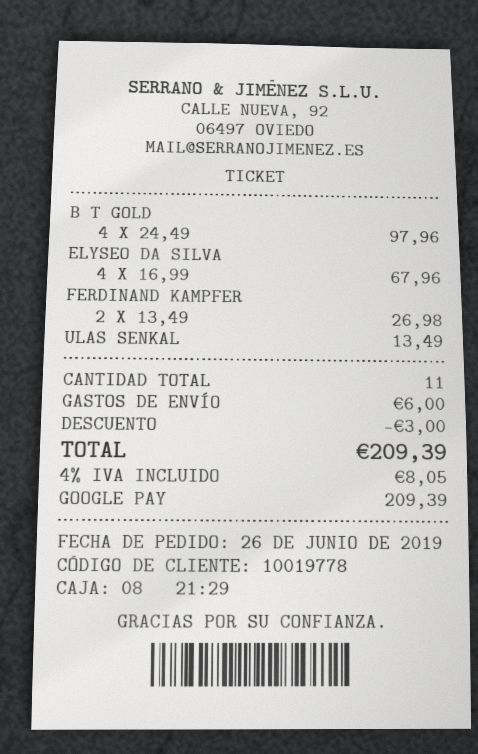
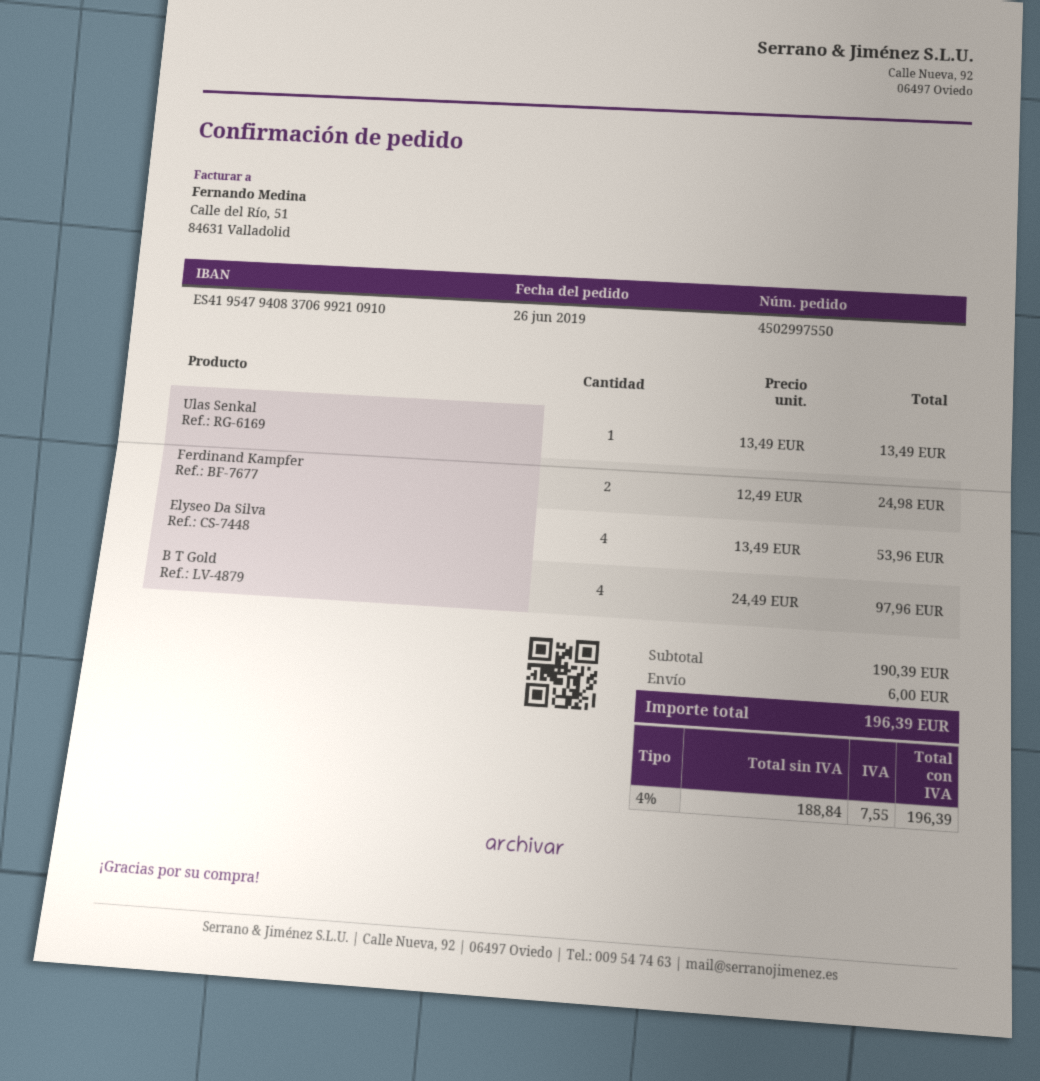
ELYSEO DA SILVA: 4 x 16.99 = 67.96 -> 4 x 13.49 = 53.96
FERDINAND KAMPFER: 2 x 13.49 = 26.98 -> 2 x 12.49 = 24.98
discount: 3.00 -> none
tax: 4% = 8.05 -> 4% = 7.55
total: 209.39 -> 196.39

